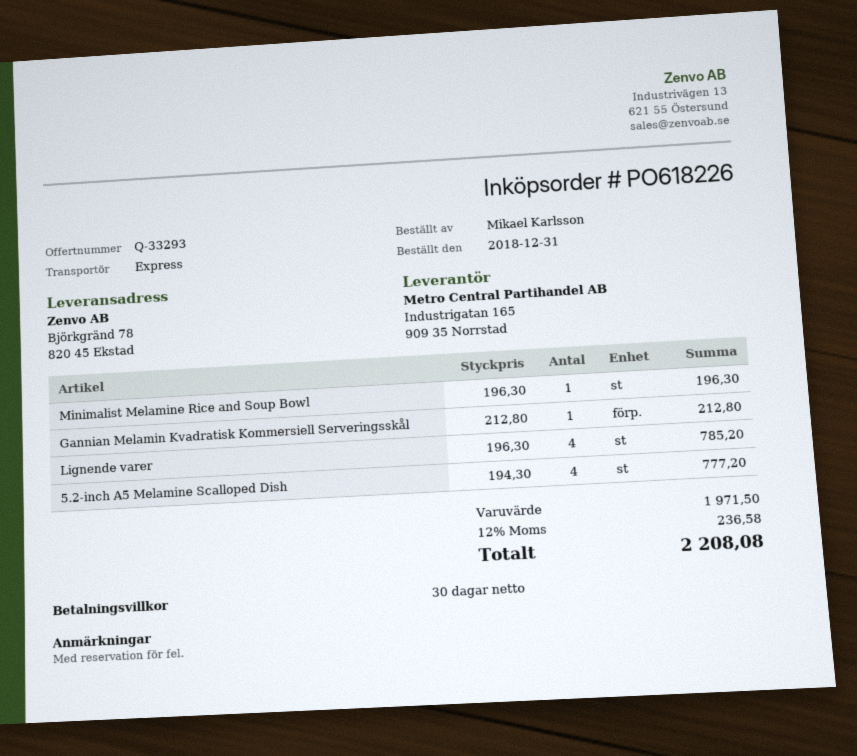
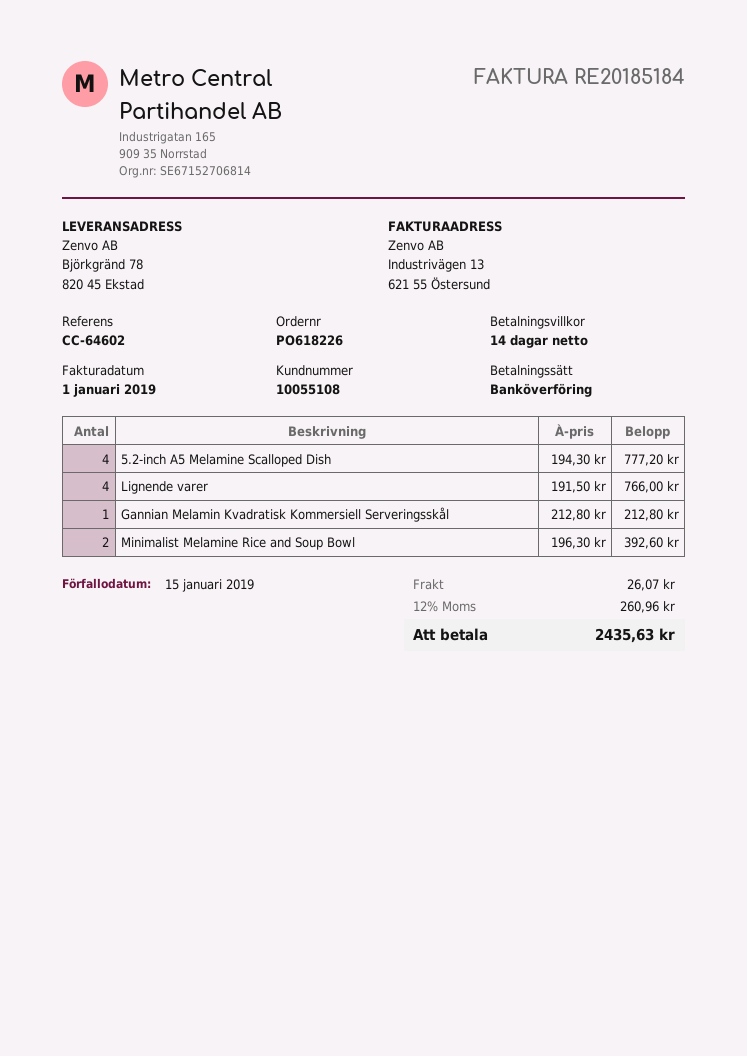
payment terms: 30 days -> 14 days
Minimalist Melamine Rice and Soup Bowl: 1 x 196.30 = 196.30 -> 2 x 196.30 = 392.60
Lignende varer: 4 x 196.30 = 785.20 -> 4 x 191.50 = 766.00
shipping: none -> 26.07
tax: 12% = 236.58 -> 12% = 260.96
total: 2208.08 -> 2435.63

